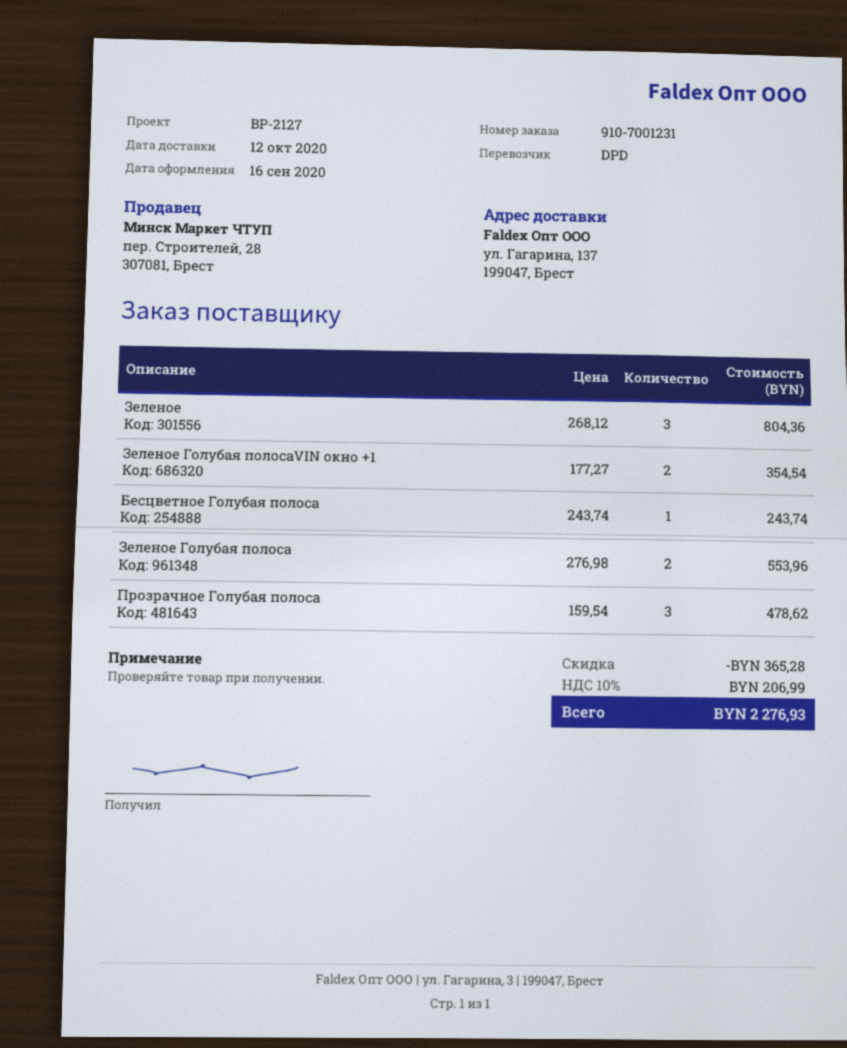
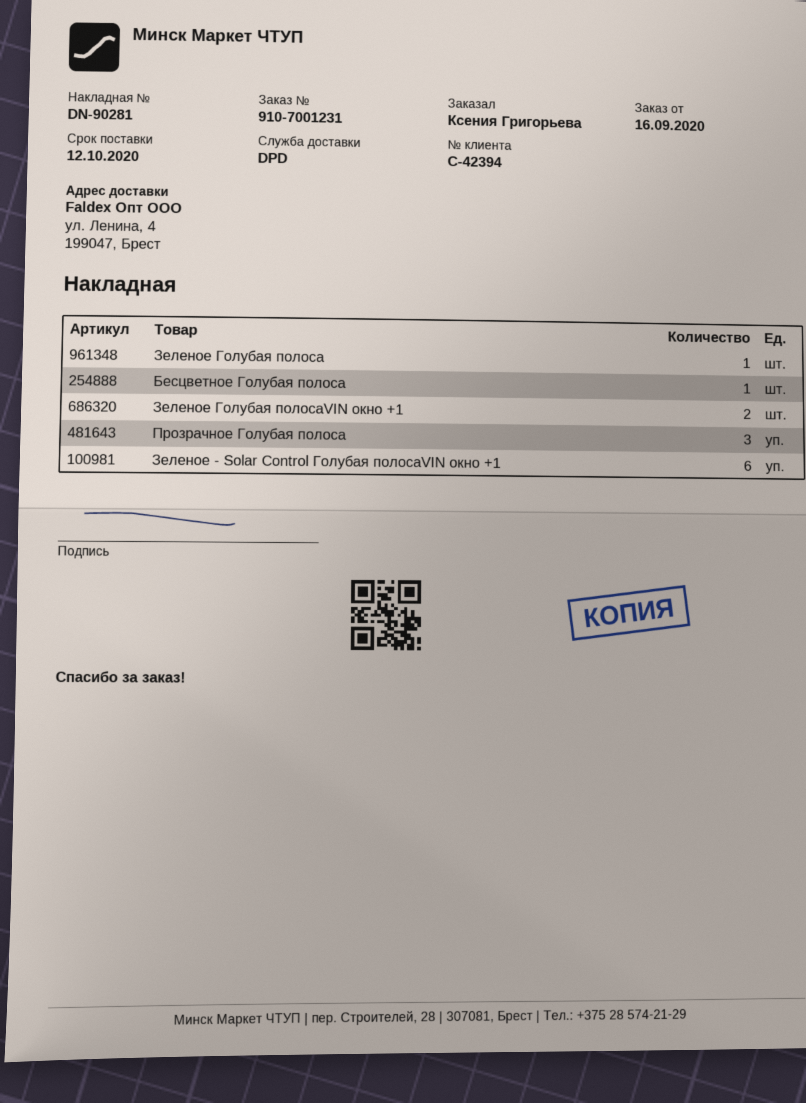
ship to: ул. Гагарина, 137, 199047, Брест -> ул. Ленина, 4, 199047, Брест
Зеленое: 3 -> none
Зеленое Голубая полоса: 2 -> 1
Зеленое - Solar Control Голубая полосаVIN окно +1: none -> 6

